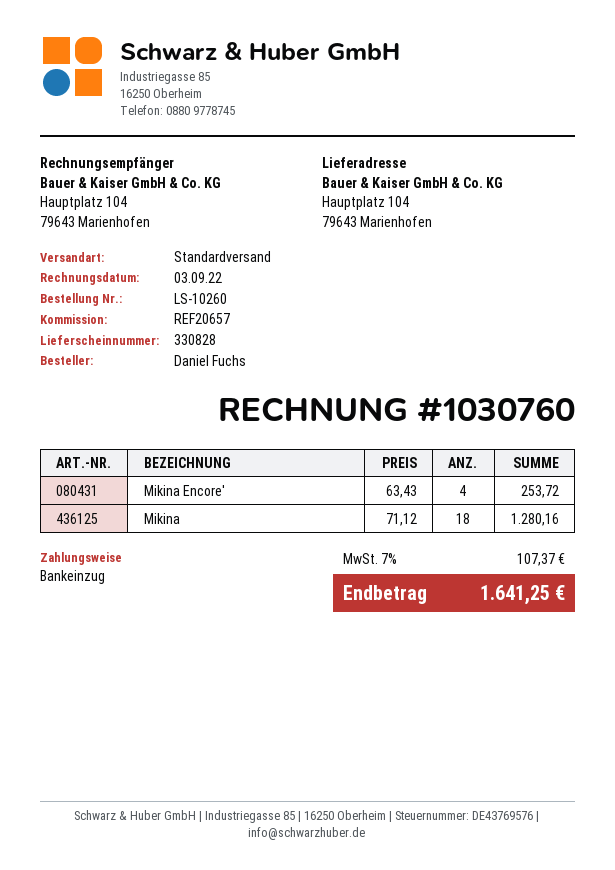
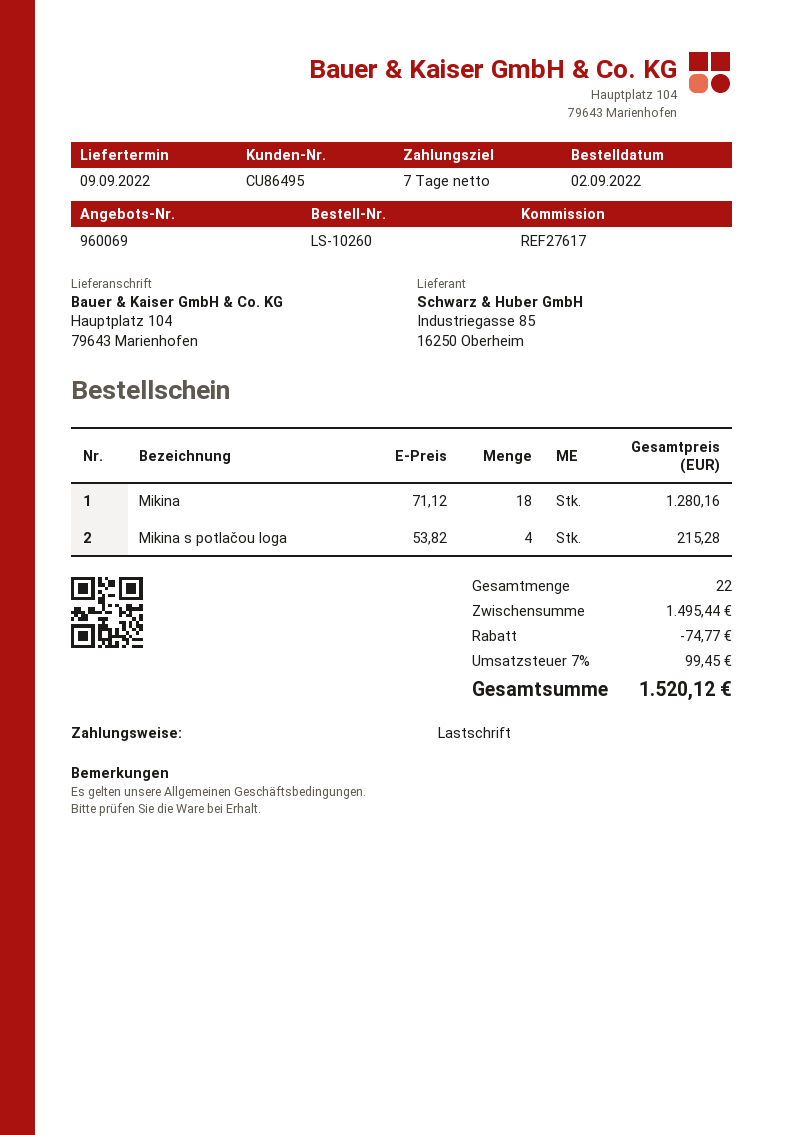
reference: REF20657 -> REF27617
Mikina Encore': 4 x 63.43 = 253.72 -> none
Mikina s potlačou loga: none -> 4 x 53.82 = 215.28
discount: none -> 74.77
tax: 7% = 107.37 -> 7% = 99.45
total: 1641.25 -> 1520.12

